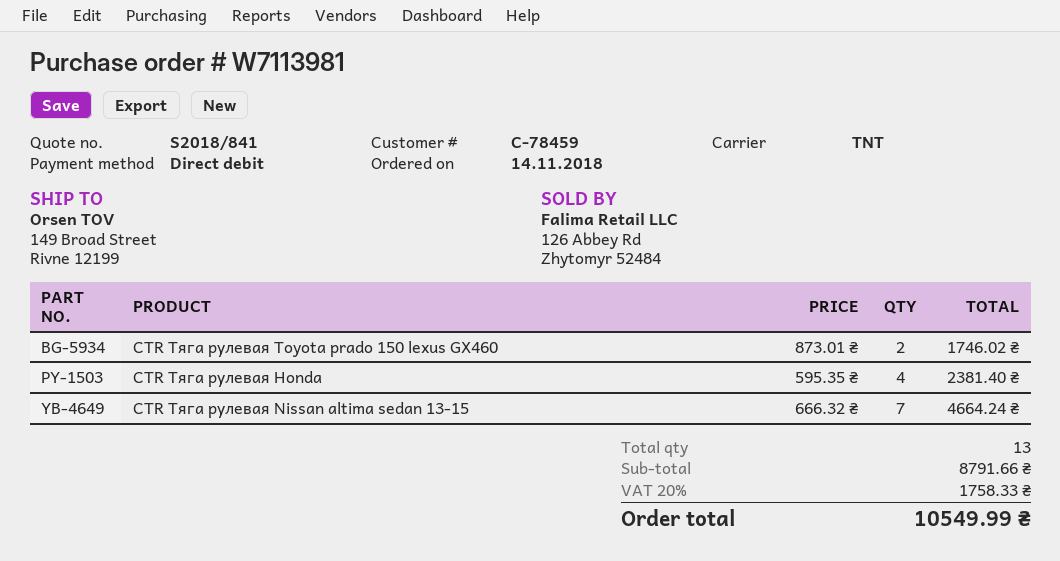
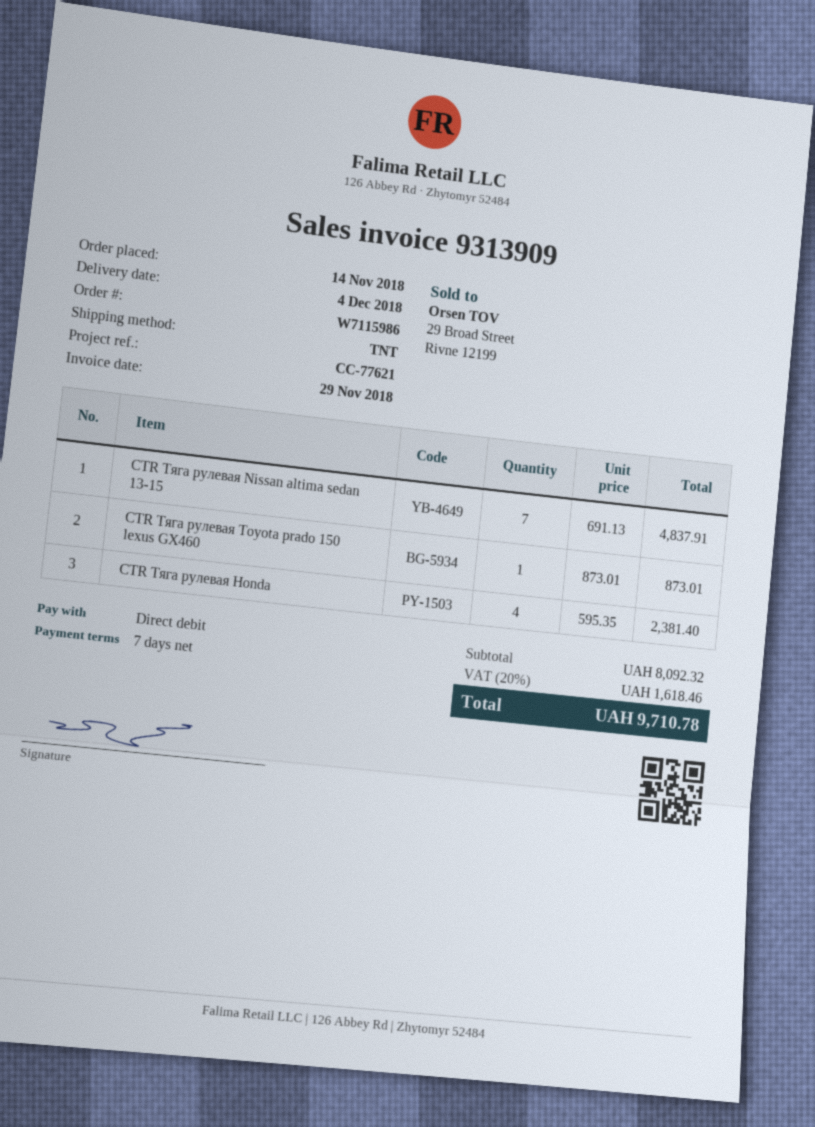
order number: W7113981 -> W7115986
CTR Тяга рулевая Toyota prado 150 lexus GX460: 2 x 873.01 = 1746.02 -> 1 x 873.01 = 873.01
CTR Тяга рулевая Nissan altima sedan 13-15: 7 x 666.32 = 4664.24 -> 7 x 691.13 = 4837.91
subtotal: 8791.66 -> 8092.32
tax: 20% = 1758.33 -> 20% = 1618.46
total: 10549.99 -> 9710.78

